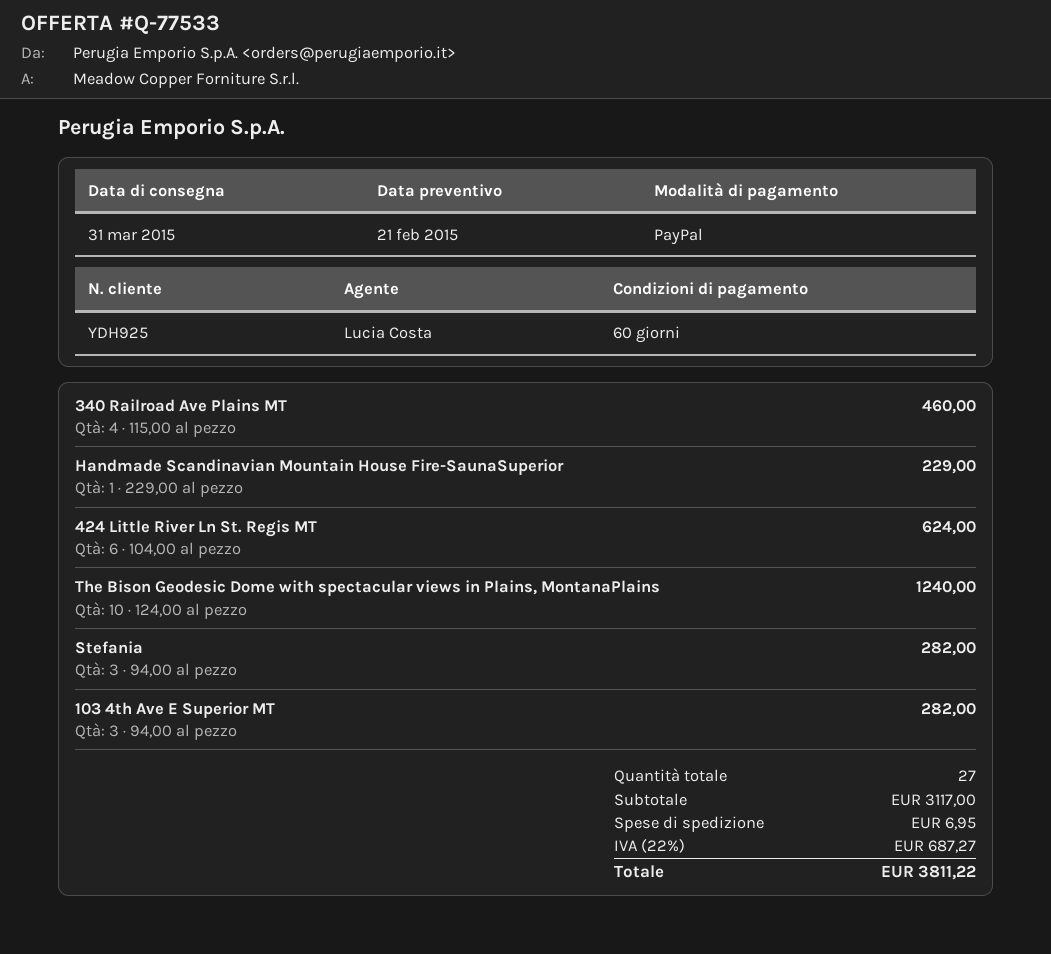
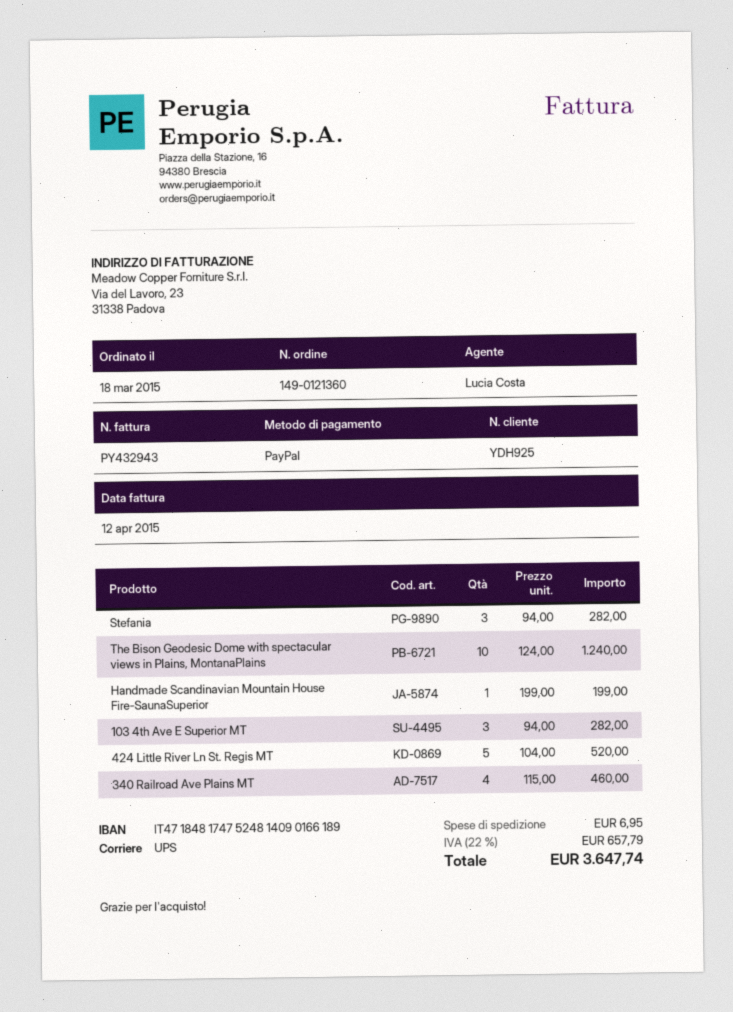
Handmade Scandinavian Mountain House Fire-SaunaSuperior: 1 x 229.00 = 229.00 -> 1 x 199.00 = 199.00
424 Little River Ln St. Regis MT: 6 x 104.00 = 624.00 -> 5 x 104.00 = 520.00
tax: 22% = 687.27 -> 22% = 657.79
total: 3811.22 -> 3647.74

